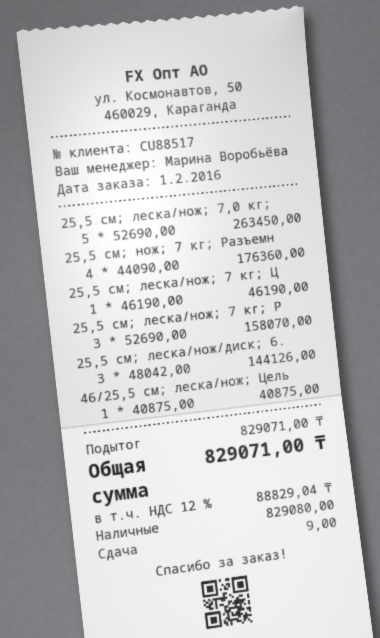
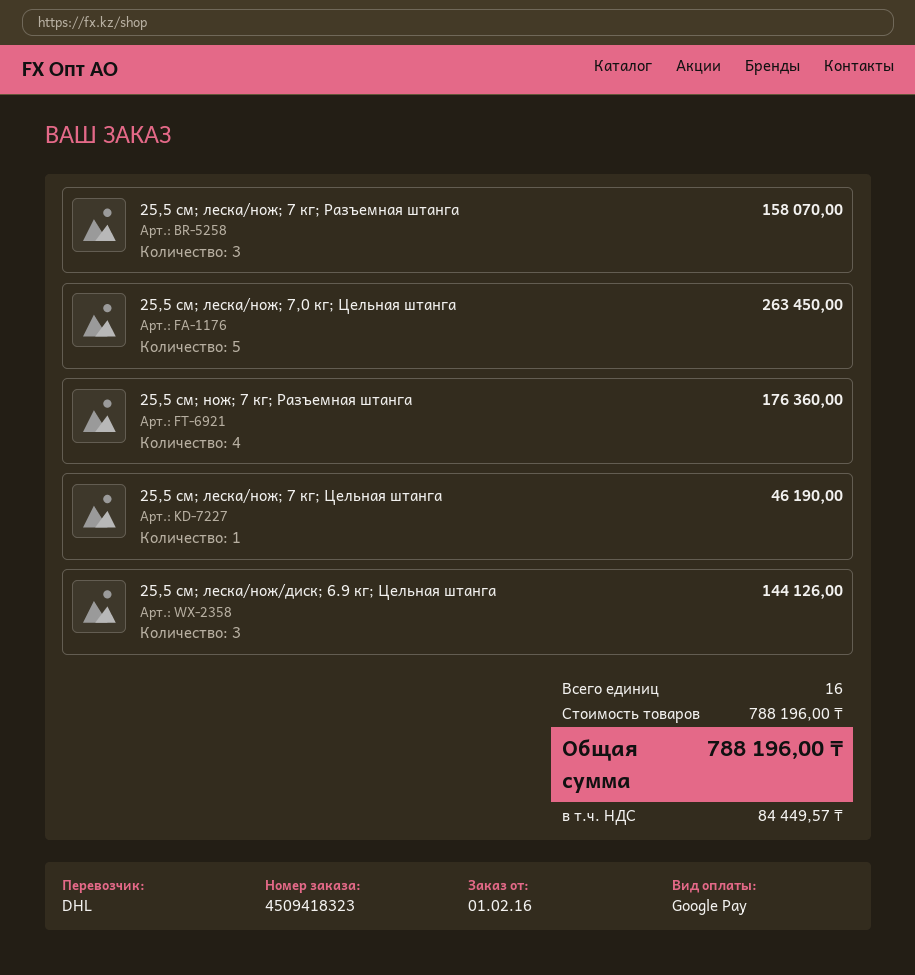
payment method: cash -> Google Pay
46/25,5 см; леска/нож; Цель: 1 for 40875.00 -> none
subtotal: 829071.00 -> 788196.00
tax: 88829.04 -> 84449.57
total: 829071.00 -> 788196.00

